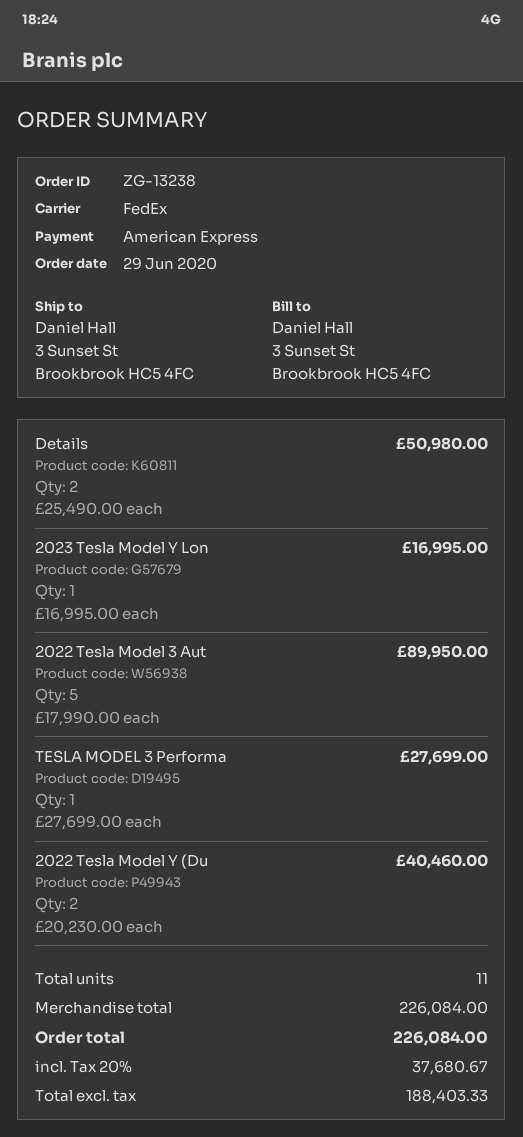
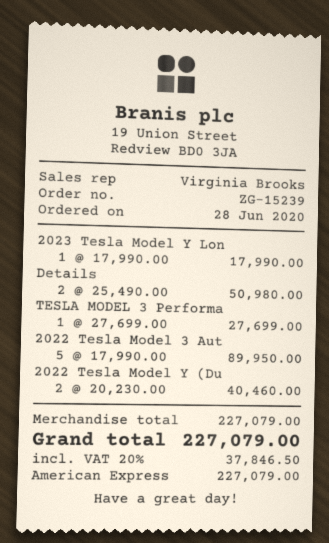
order number: ZG-13238 -> ZG-15239
order date: 2020-06-29 -> 2020-06-28
2023 Tesla Model Y Lon: 1 x 16995.00 = 16995.00 -> 1 x 17990.00 = 17990.00
subtotal: 226084.00 -> 227079.00
tax: 20% = 37680.67 -> 20% = 37846.50
total: 226084.00 -> 227079.00

